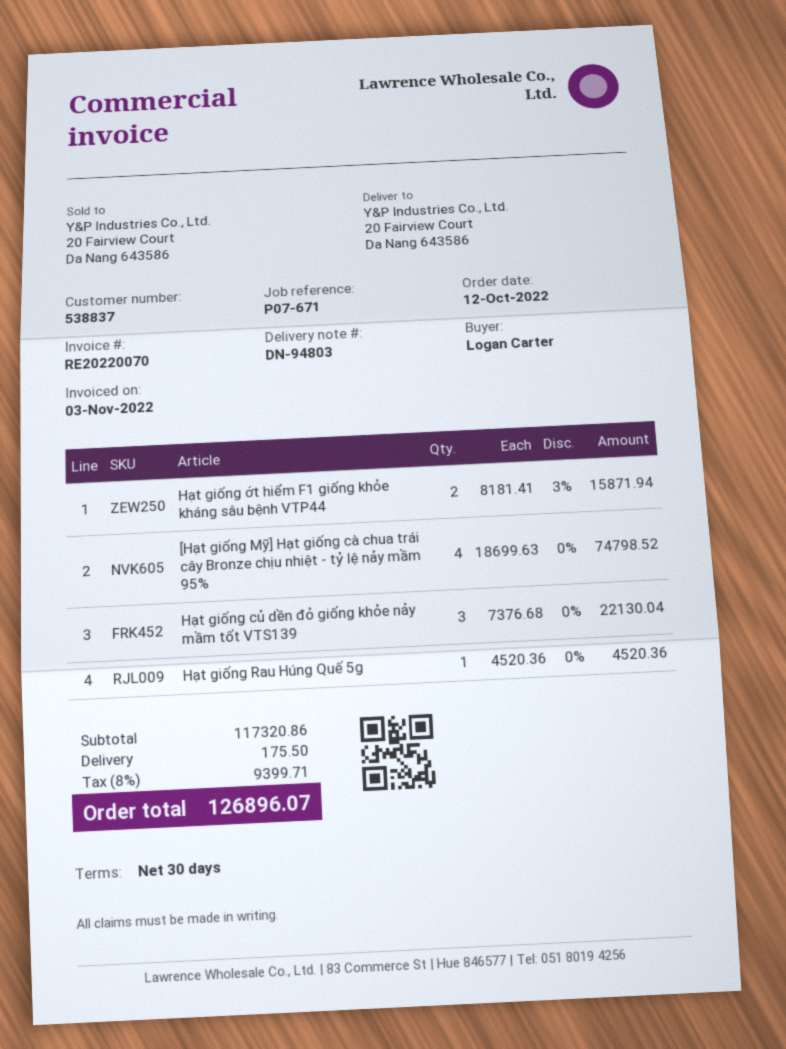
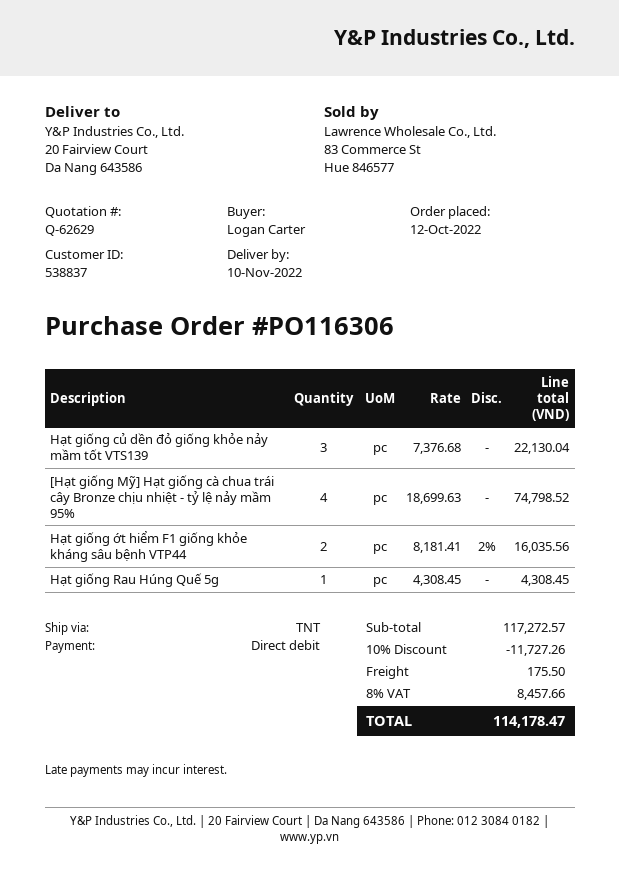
Hạt giống ớt hiểm F1 giống khỏe kháng sâu bệnh VTP44: 2 x 8181.41 - 3% = 15871.94 -> 2 x 8181.41 - 2% = 16035.56
Hạt giống Rau Húng Quế 5g: 1 x 4520.36 = 4520.36 -> 1 x 4308.45 = 4308.45
subtotal: 117320.86 -> 117272.57
discount: none -> 10% = 11727.26
tax: 8% = 9399.71 -> 8% = 8457.66
total: 126896.07 -> 114178.47

